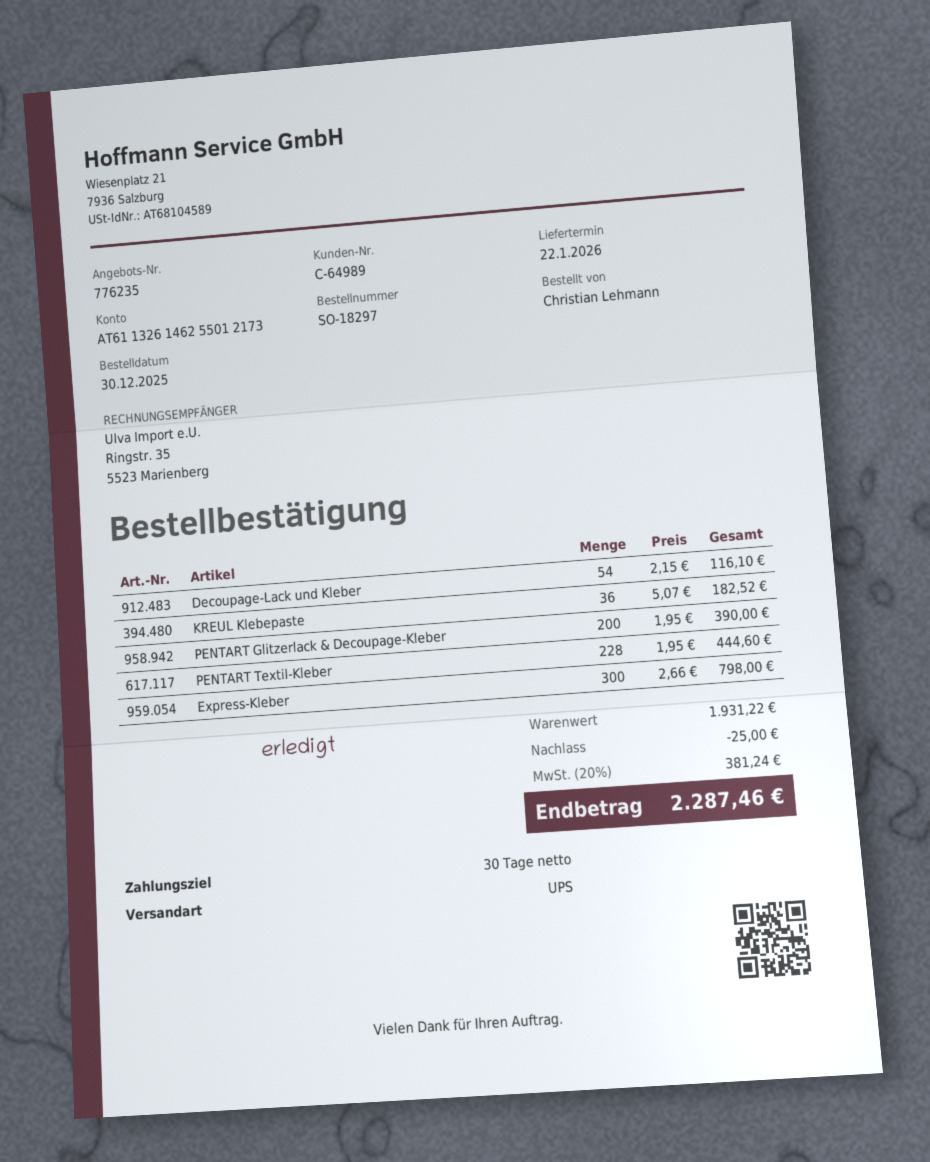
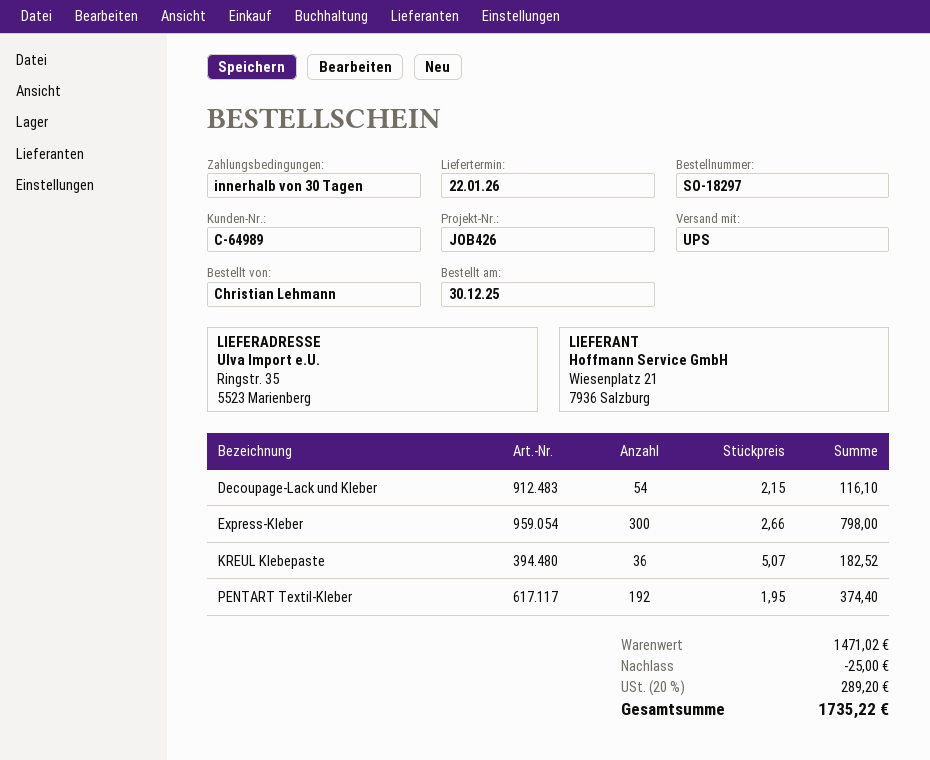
PENTART Glitzerlack & Decoupage-Kleber: 200 x 1.95 = 390.00 -> none
PENTART Textil-Kleber: 228 x 1.95 = 444.60 -> 192 x 1.95 = 374.40
subtotal: 1931.22 -> 1471.02
tax: 20% = 381.24 -> 20% = 289.20
total: 2287.46 -> 1735.22

